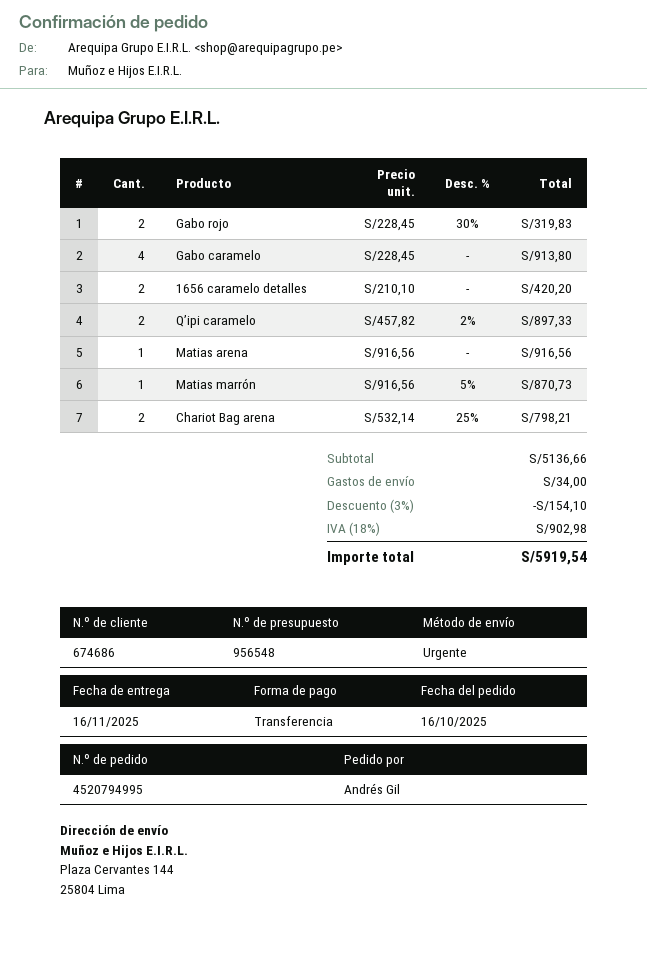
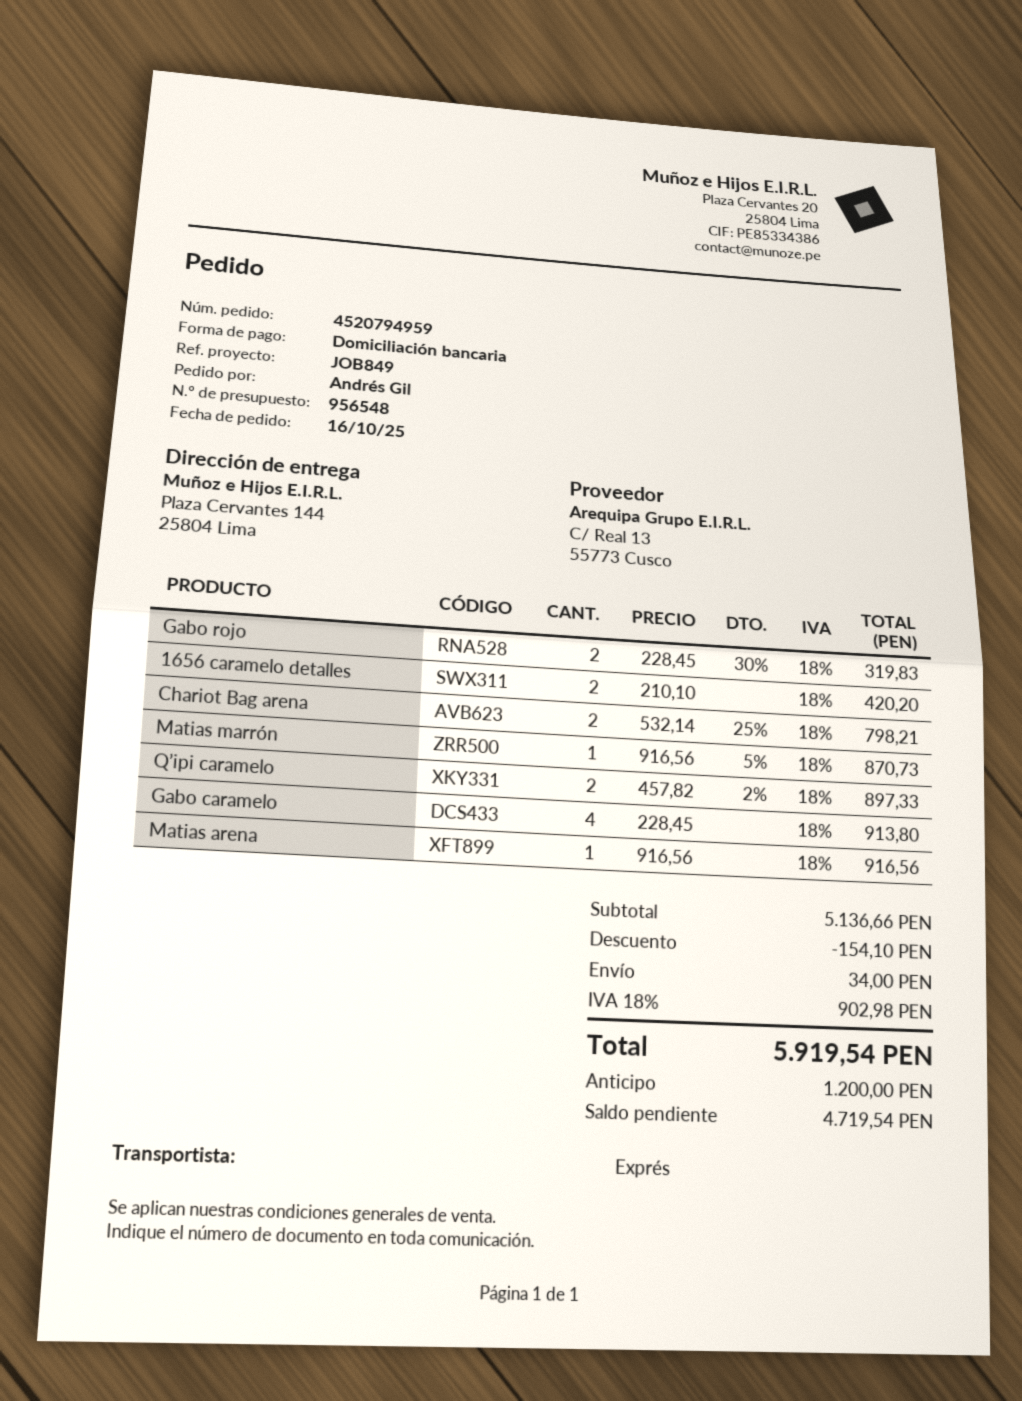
order number: 4520794995 -> 4520794959
payment method: bank transfer -> direct debit

